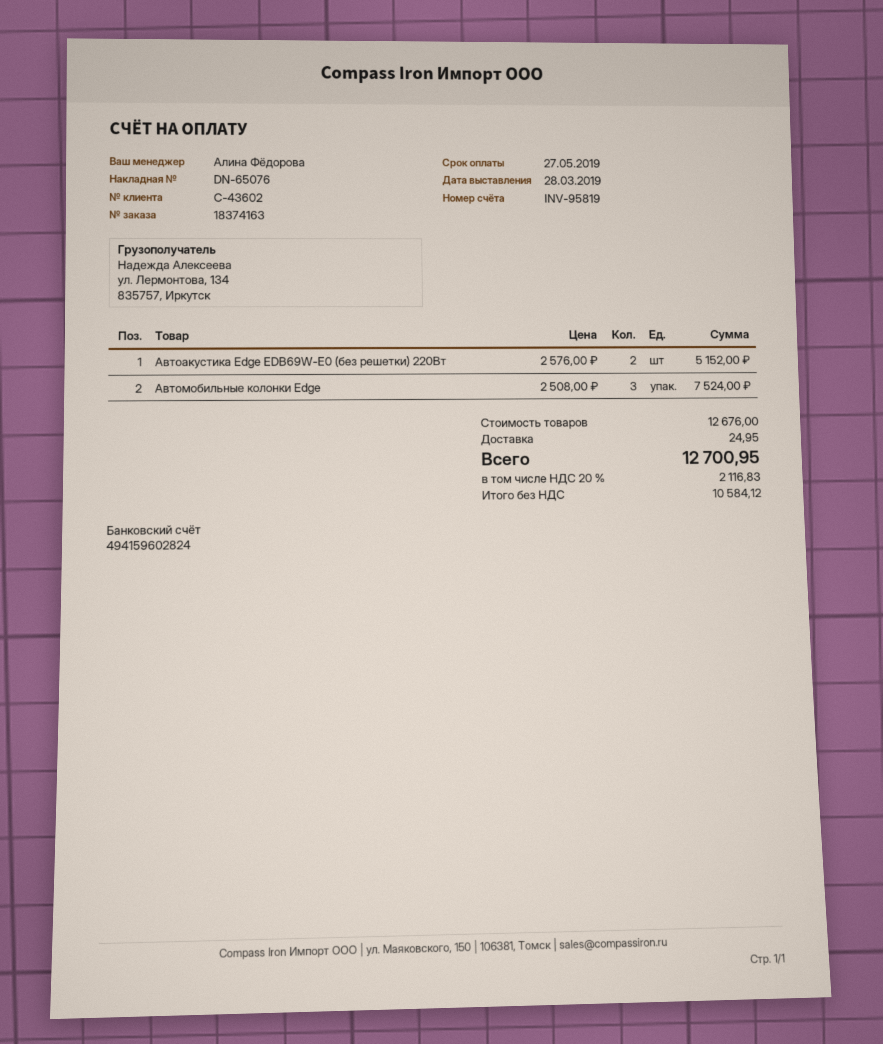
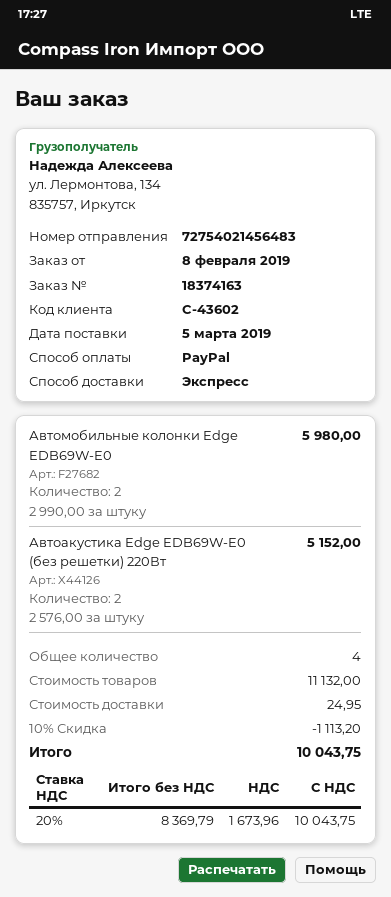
Автомобильные колонки Edge: 3 x 2508.00 = 7524.00 -> none
Автомобильные колонки Edge EDB69W-E0: none -> 2 x 2990.00 = 5980.00
subtotal: 12676.00 -> 11132.00
discount: none -> 10% = 1113.20
net: 10584.12 -> 8369.79
tax: 20% = 2116.83 -> 20% = 1673.96
total: 12700.95 -> 10043.75

